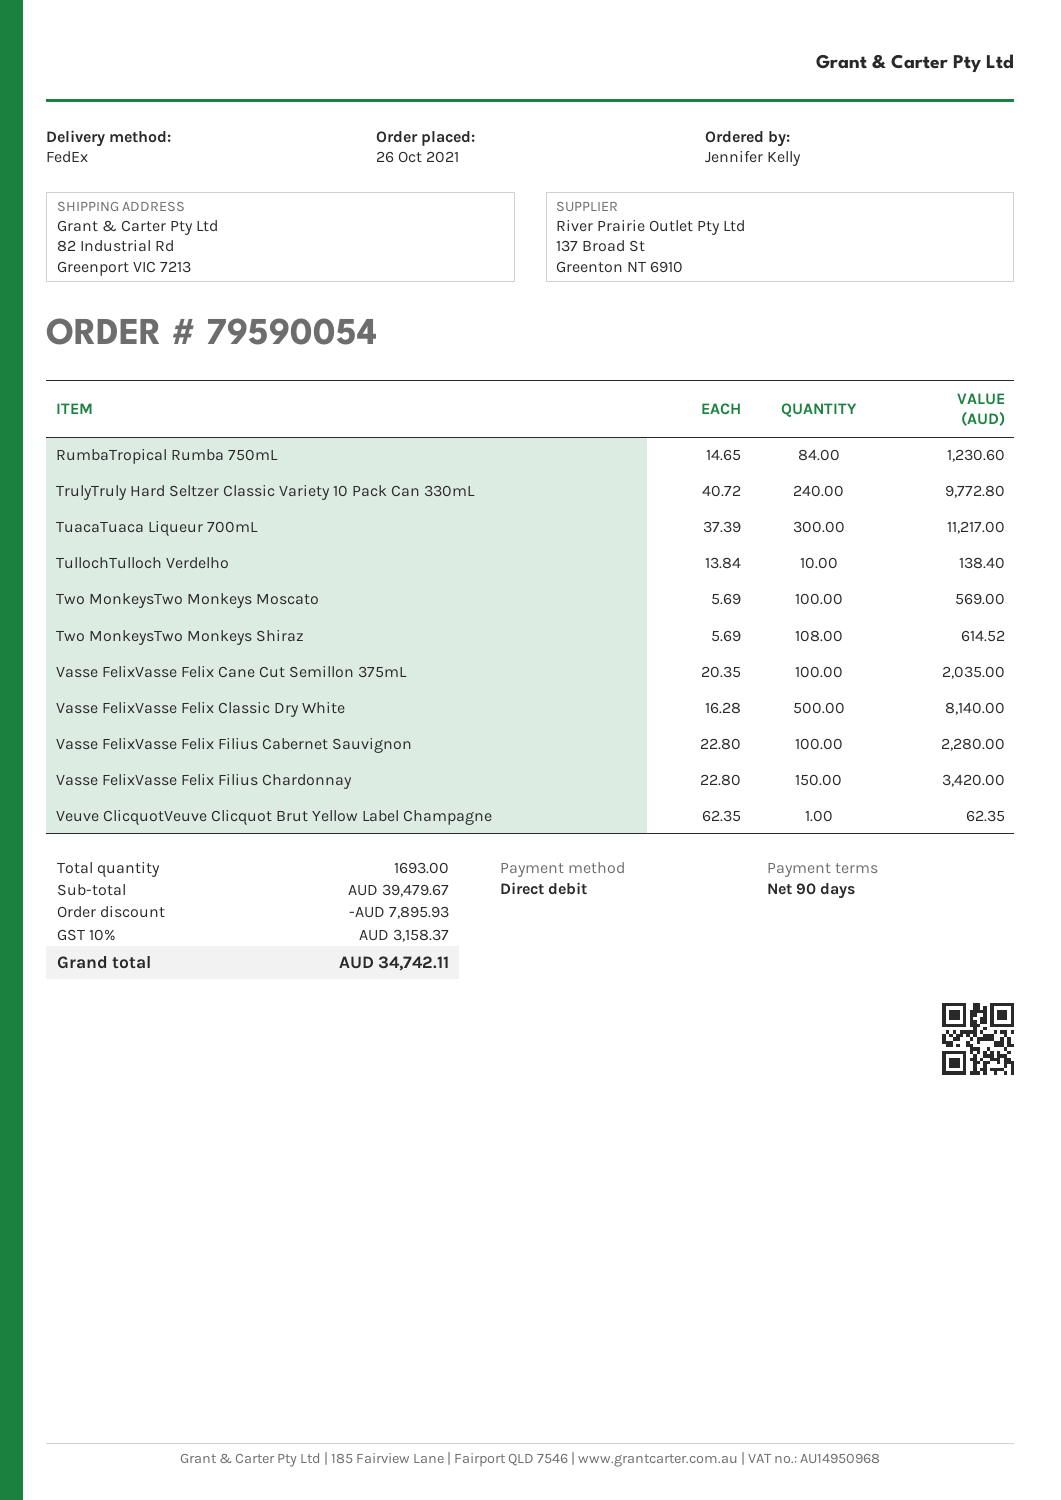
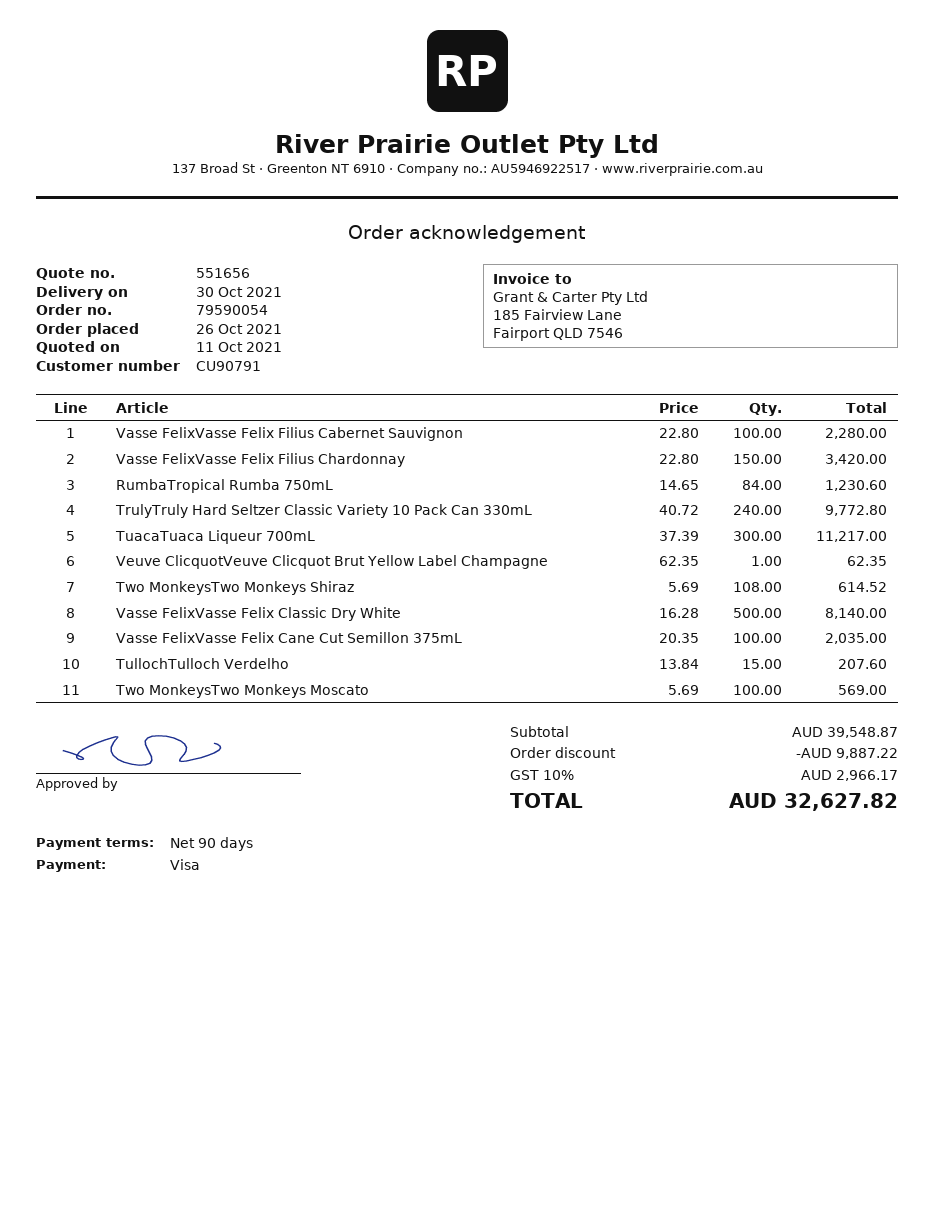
payment method: direct debit -> Visa
TullochTulloch Verdelho: 10 x 13.84 = 138.40 -> 15 x 13.84 = 207.60
subtotal: 39479.67 -> 39548.87
discount: 7895.93 -> 9887.22
tax: 10% = 3158.37 -> 10% = 2966.17
total: 34742.11 -> 32627.82

